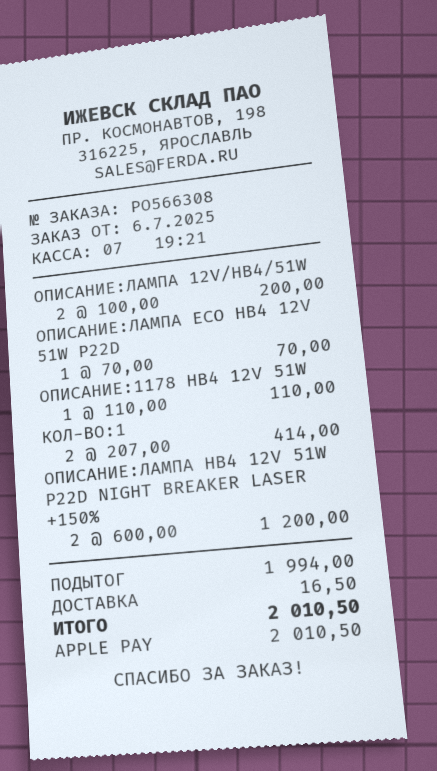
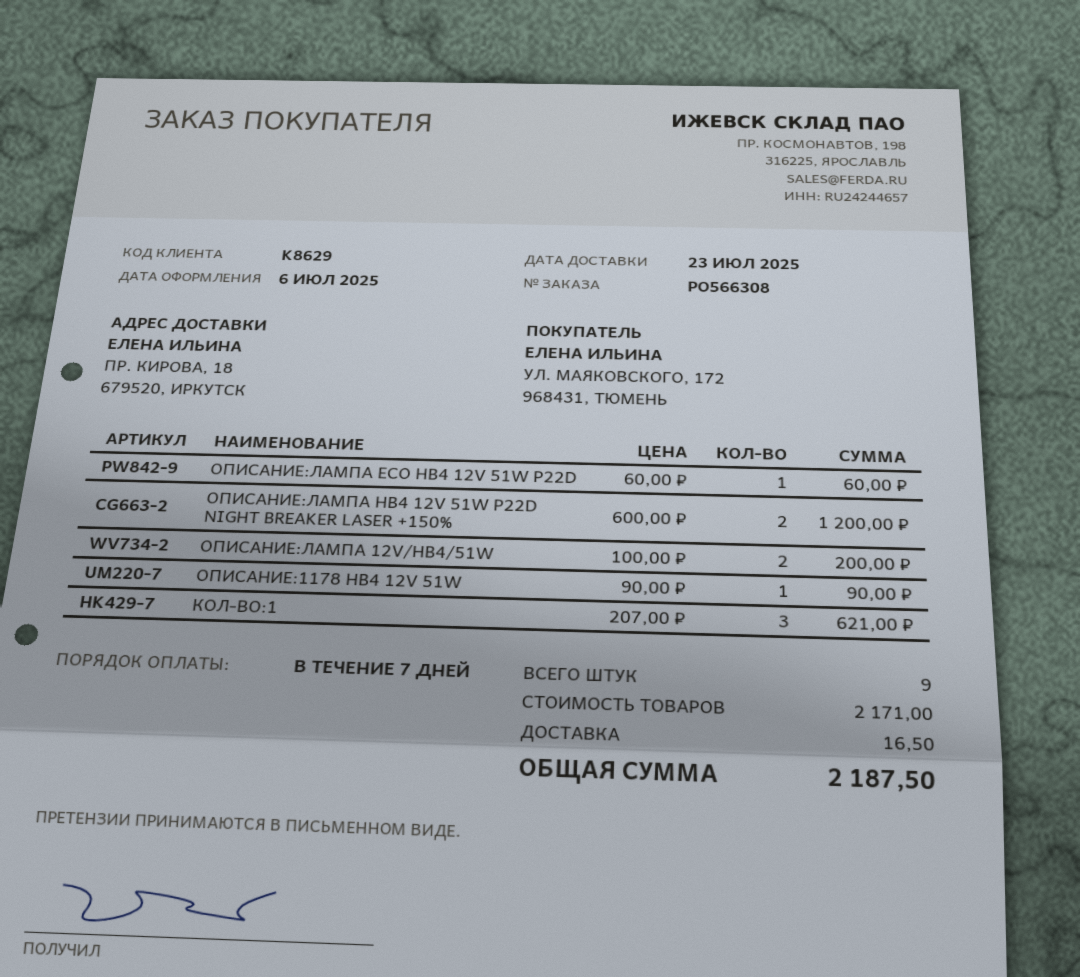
ОПИСАНИЕ:ЛАМПА ECO HB4 12V 51W P22D: 1 x 70.00 = 70.00 -> 1 x 60.00 = 60.00
ОПИСАНИЕ:1178 HB4 12V 51W: 1 x 110.00 = 110.00 -> 1 x 90.00 = 90.00
КОЛ-ВО:1: 2 x 207.00 = 414.00 -> 3 x 207.00 = 621.00
subtotal: 1994.00 -> 2171.00
total: 2010.50 -> 2187.50

